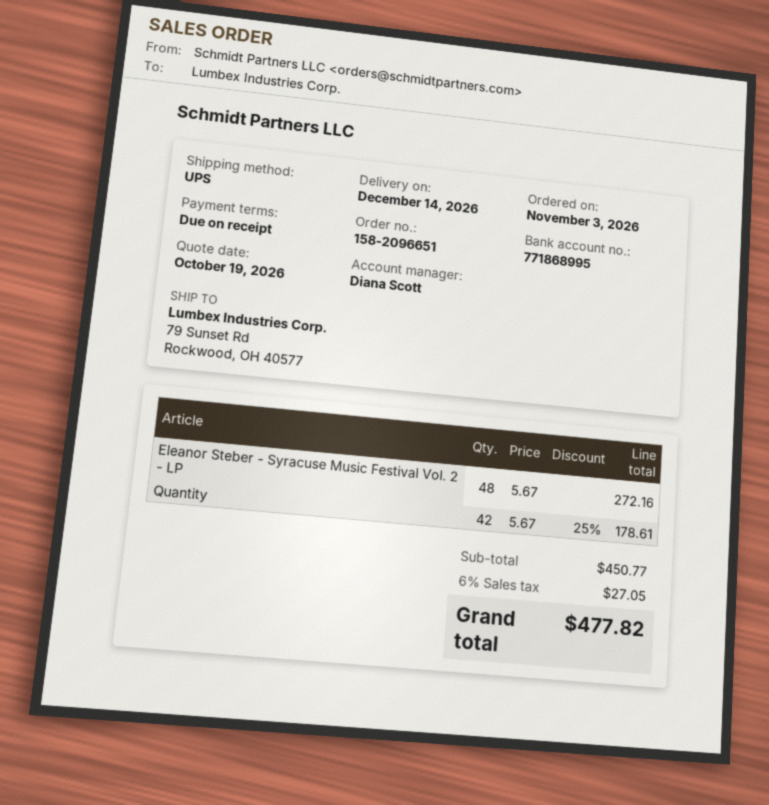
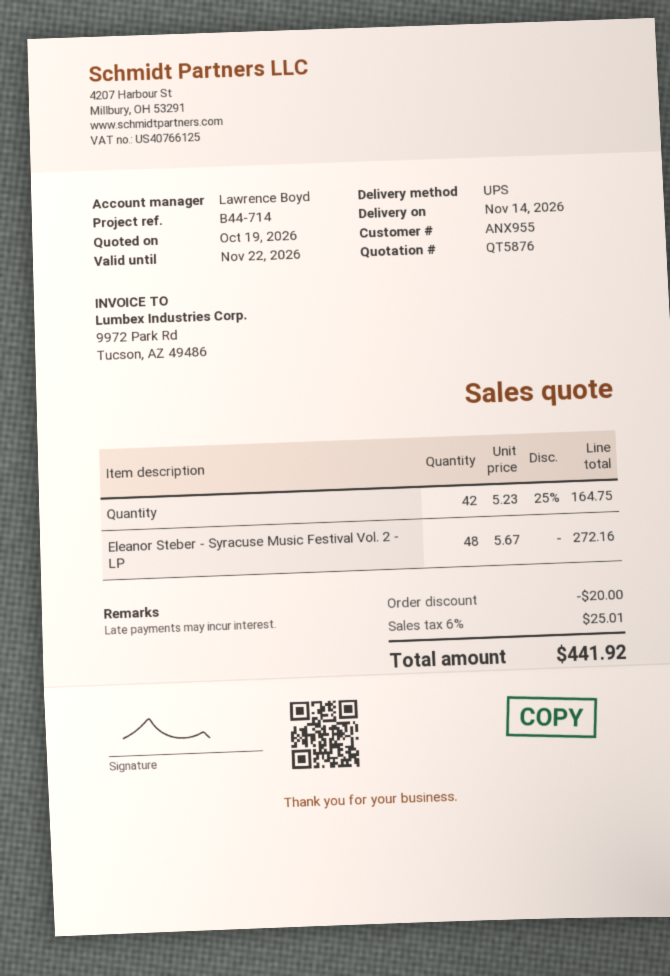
delivery date: 2026-12-14 -> 2026-11-14
sales rep: Diana Scott -> Lawrence Boyd
Quantity: 42 x 5.67 - 25% = 178.61 -> 42 x 5.23 - 25% = 164.75
discount: none -> 20.00
tax: 6% = 27.05 -> 6% = 25.01
total: 477.82 -> 441.92

